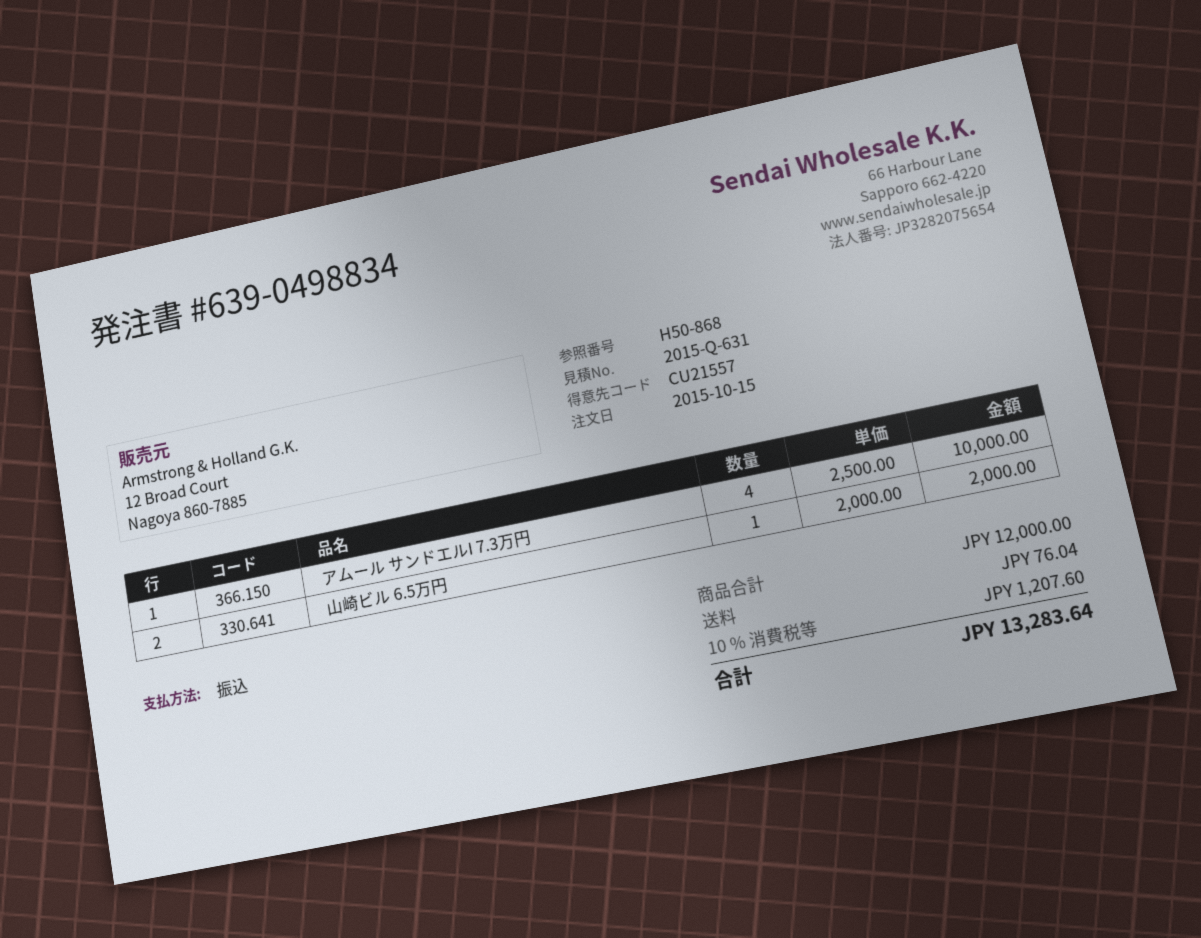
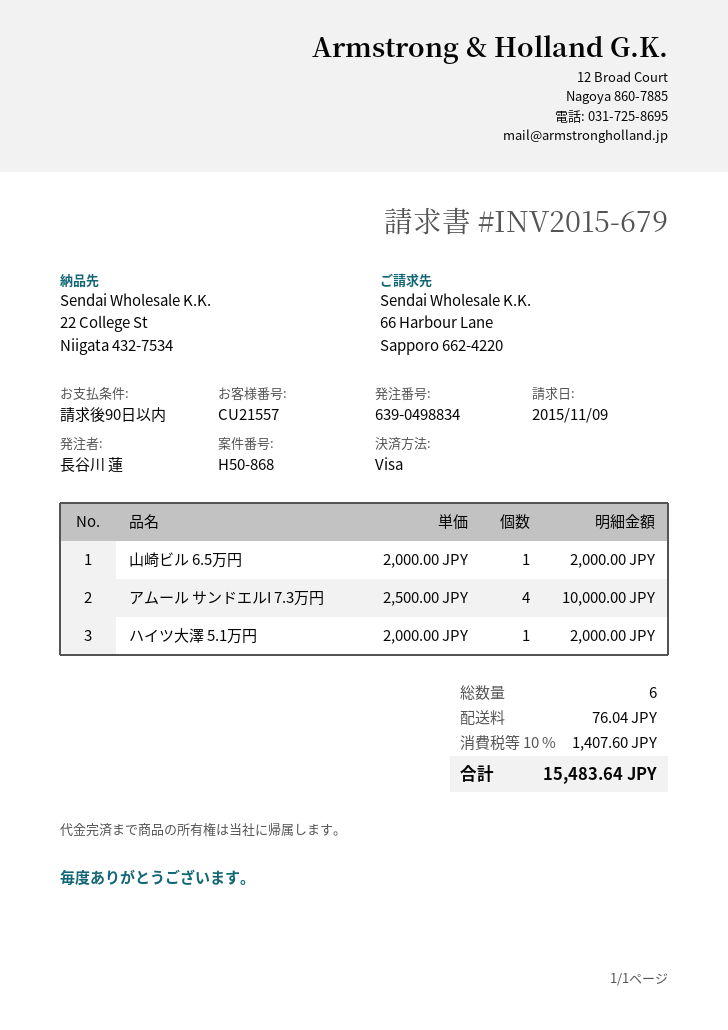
payment method: bank transfer -> Visa
ハイツ大澤 5.1万円: none -> 1 x 2000.00 = 2000.00
tax: 10% = 1207.60 -> 10% = 1407.60
total: 13283.64 -> 15483.64

